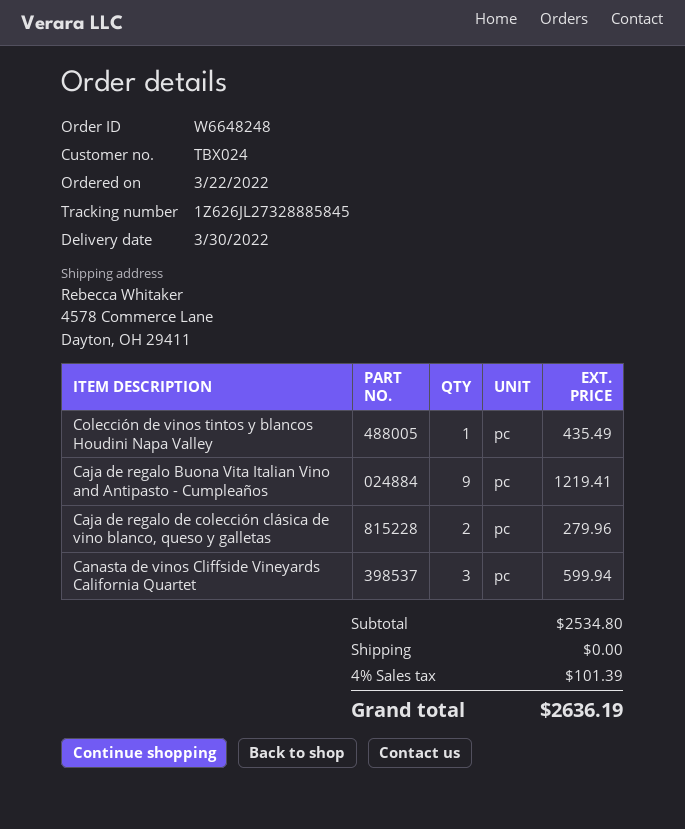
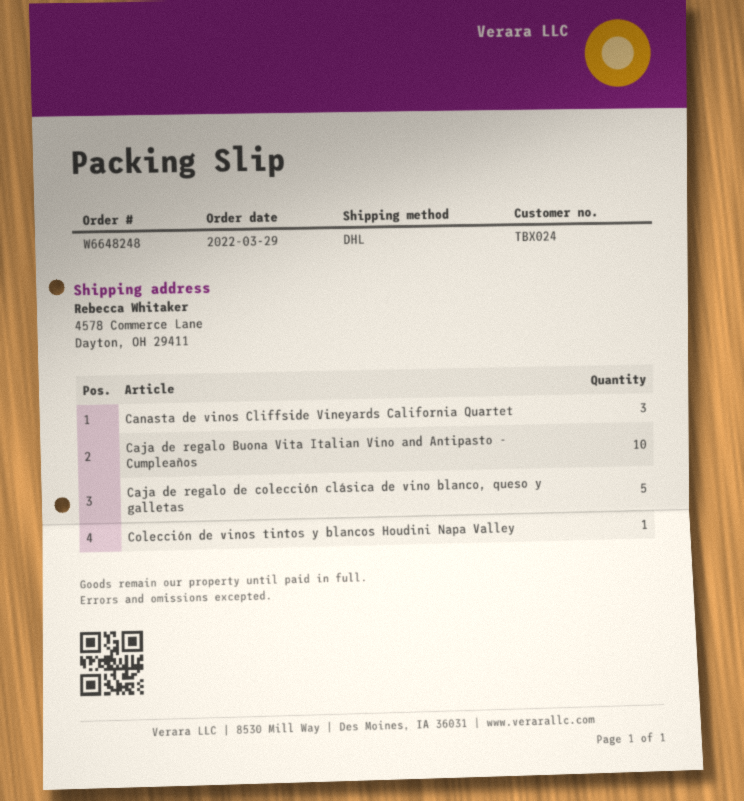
order date: 2022-03-22 -> 2022-03-29
Caja de regalo Buona Vita Italian Vino and Antipasto - Cumpleaños: 9 -> 10
Caja de regalo de colección clásica de vino blanco, queso y galletas: 2 -> 5

